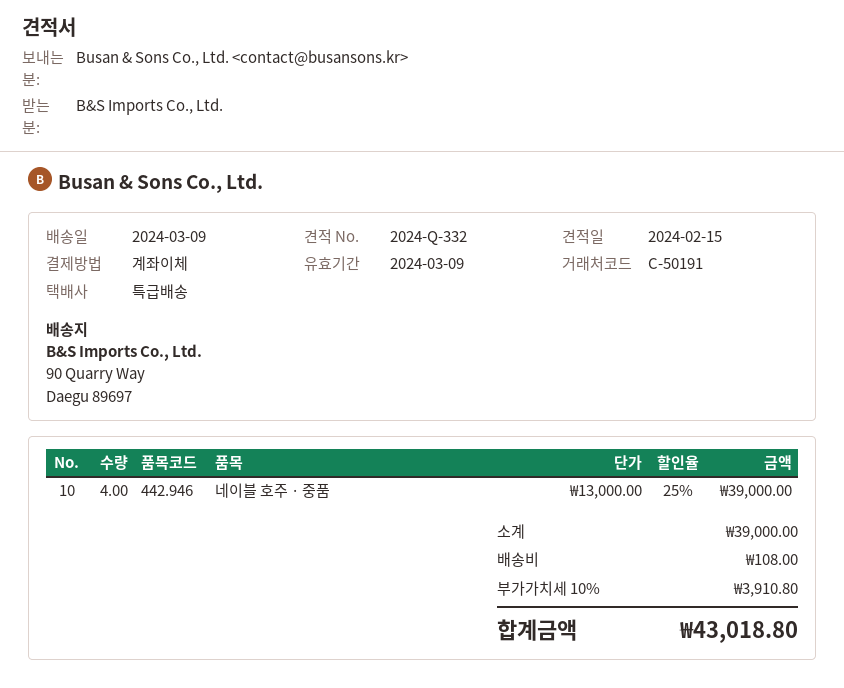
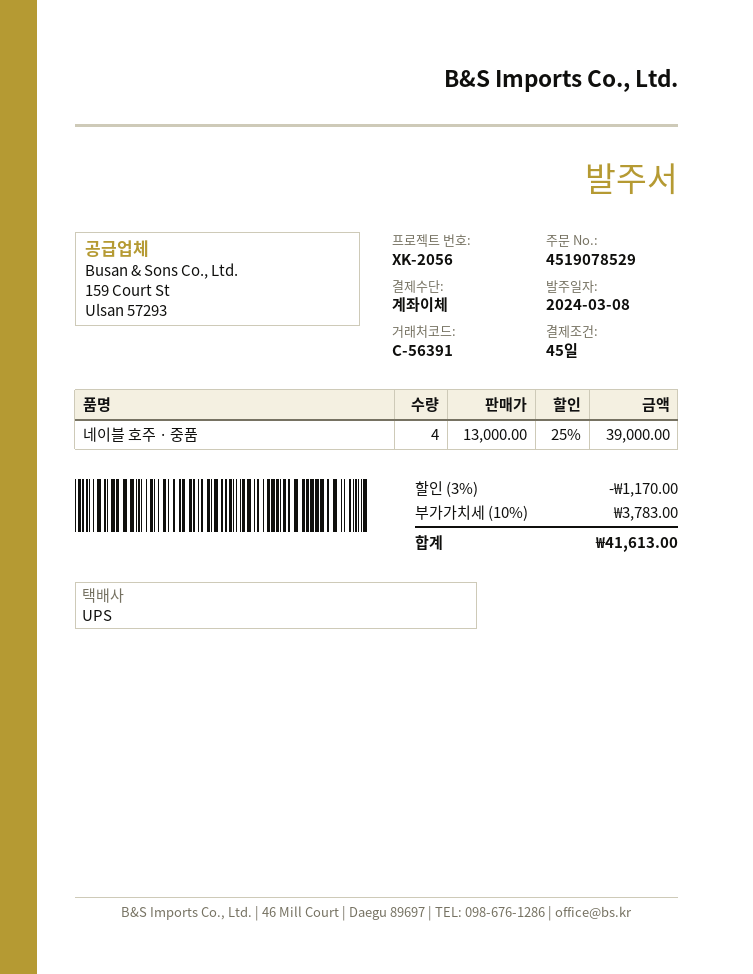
customer number: C-50191 -> C-56391
shipping method: express -> UPS
discount: none -> 3% = 1170.00
shipping: 108.00 -> none
tax: 10% = 3910.80 -> 10% = 3783.00
total: 43018.80 -> 41613.00

